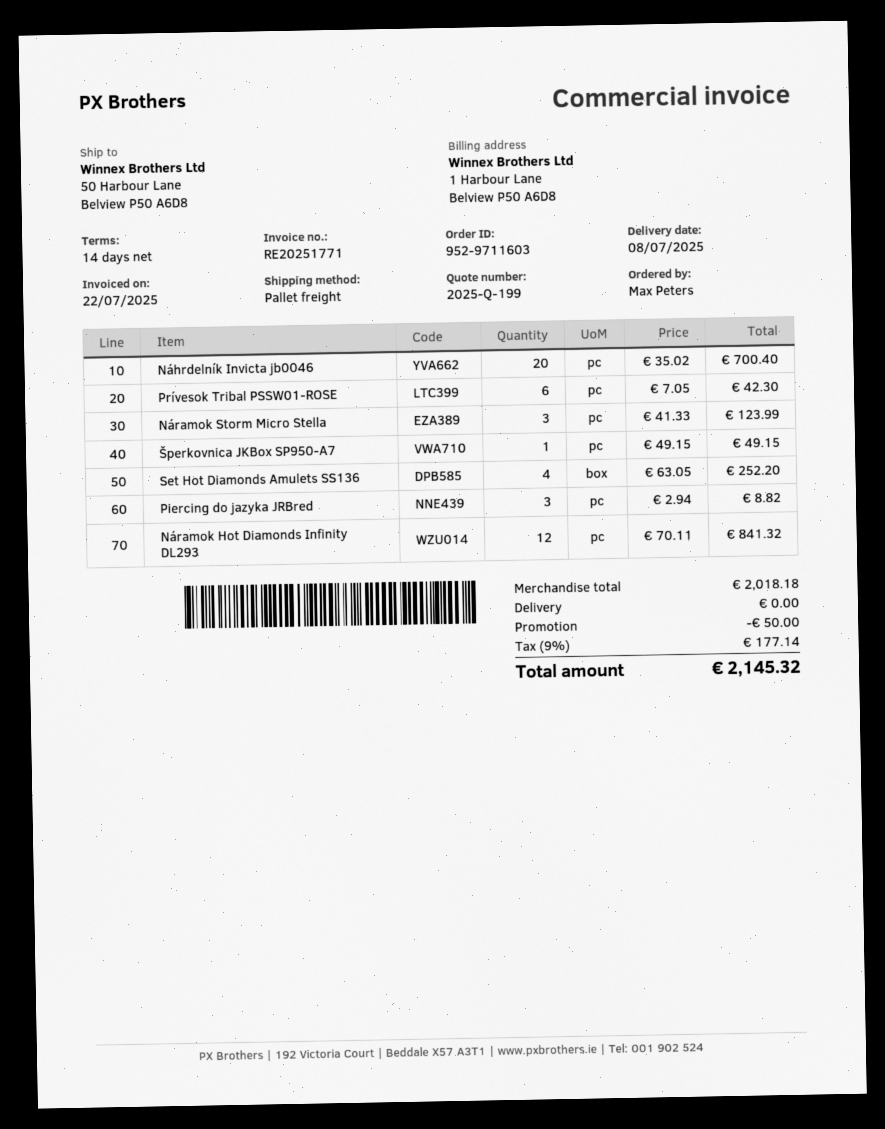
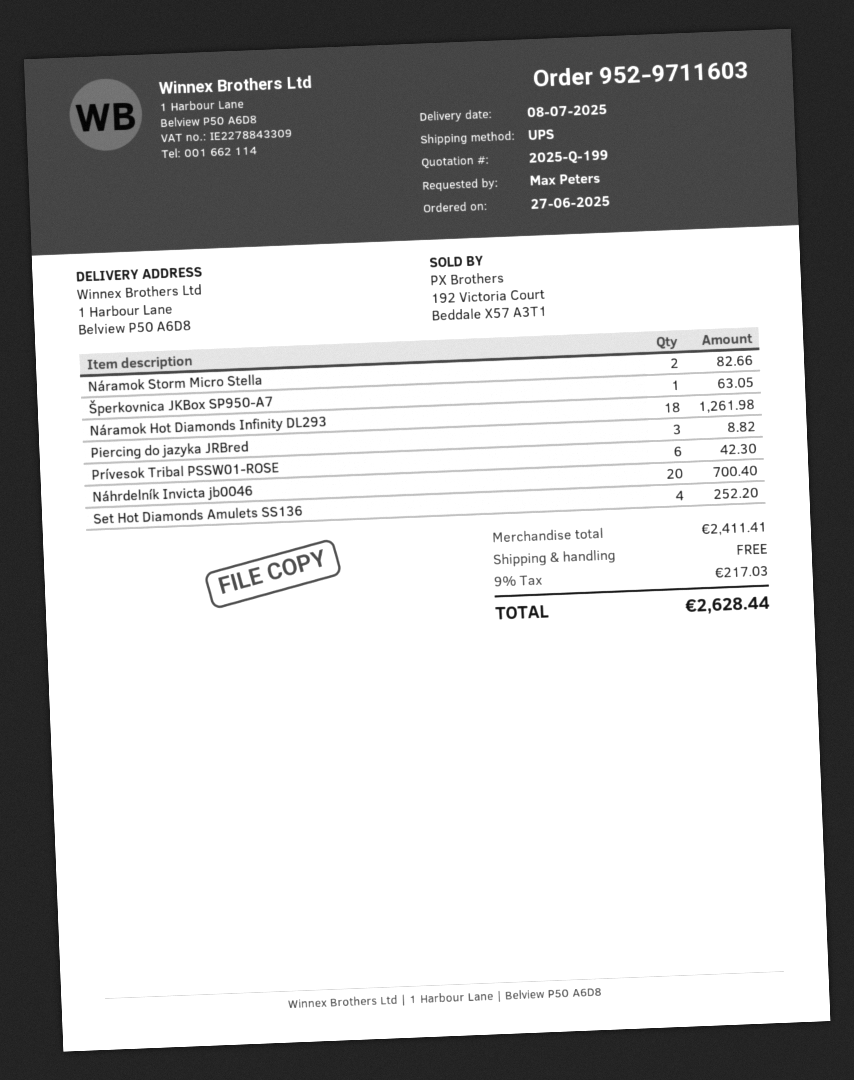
shipping method: pallet freight -> UPS
ship to: 50 Harbour Lane, Belview P50 A6D8 -> 1 Harbour Lane, Belview P50 A6D8
Náramok Storm Micro Stella: 3 for 123.99 -> 2 for 82.66
Šperkovnica JKBox SP950-A7: 1 for 49.15 -> 1 for 63.05
Náramok Hot Diamonds Infinity DL293: 12 for 841.32 -> 18 for 1261.98
subtotal: 2018.18 -> 2411.41
discount: 50.00 -> none
tax: 9% = 177.14 -> 9% = 217.03
total: 2145.32 -> 2628.44

